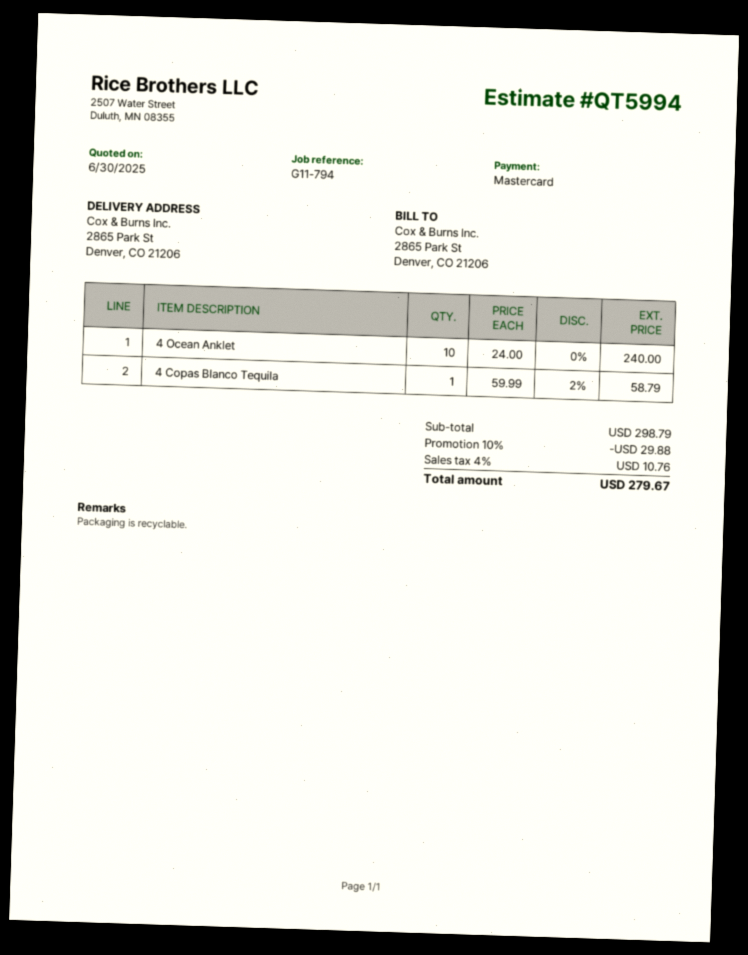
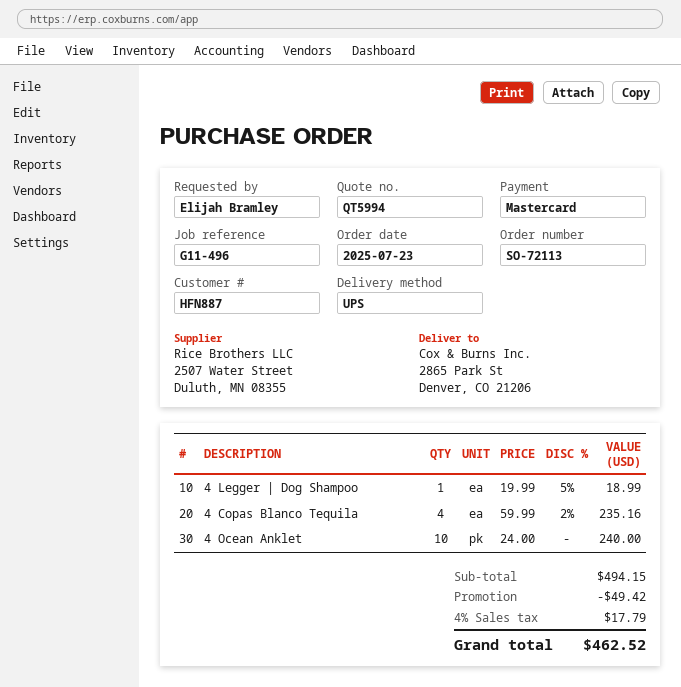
reference: G11-794 -> G11-496
4 Copas Blanco Tequila: 1 x 59.99 - 2% = 58.79 -> 4 x 59.99 - 2% = 235.16
4 Legger | Dog Shampoo: none -> 1 x 19.99 - 5% = 18.99
subtotal: 298.79 -> 494.15
discount: 29.88 -> 49.42
tax: 4% = 10.76 -> 4% = 17.79
total: 279.67 -> 462.52

